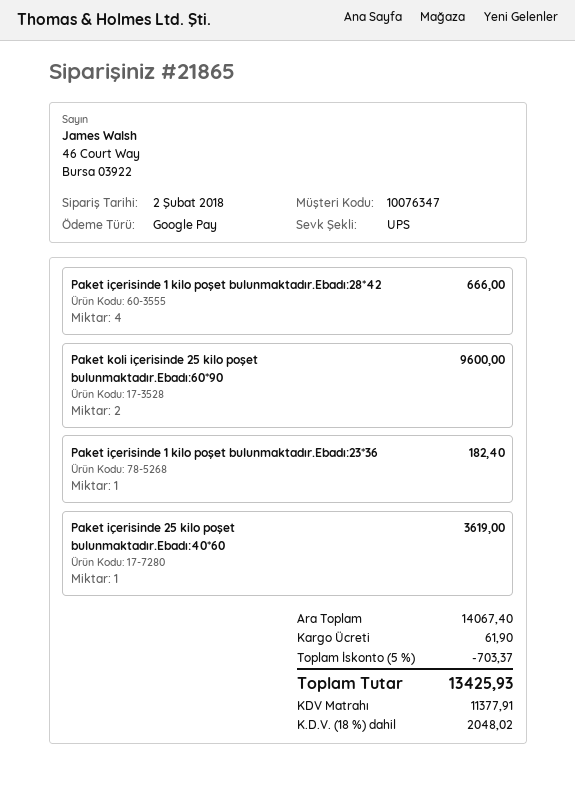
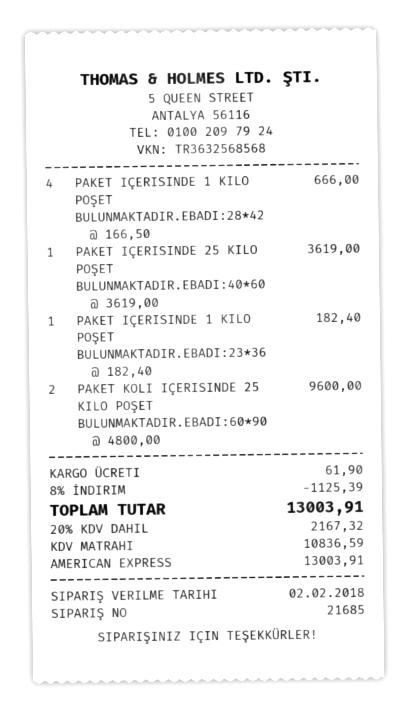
order number: 21865 -> 21685
payment method: Google Pay -> American Express
discount: 5% = 703.37 -> 8% = 1125.39
net: 11377.91 -> 10836.59
tax: 18% = 2048.02 -> 20% = 2167.32
total: 13425.93 -> 13003.91

